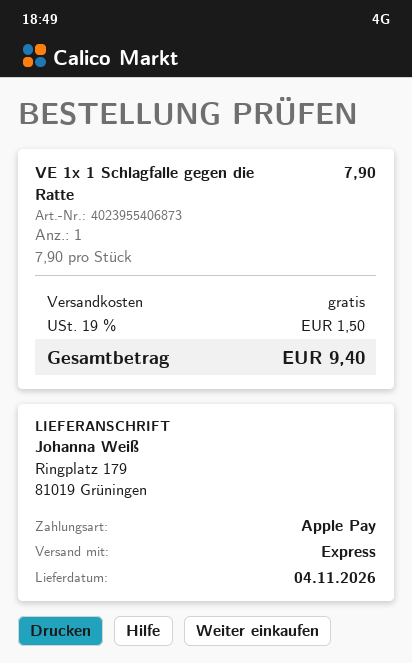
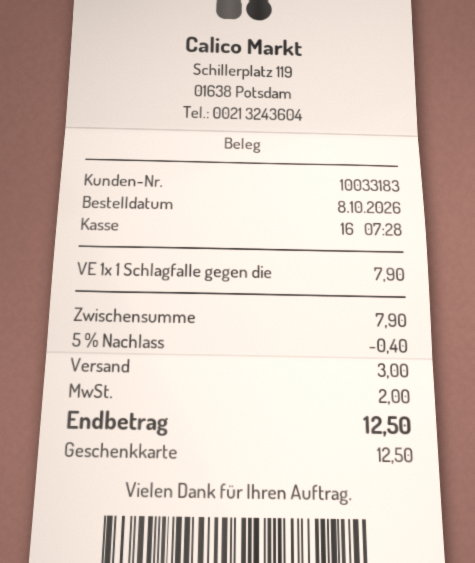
payment method: Apple Pay -> gift card
discount: none -> 5% = 0.40
shipping: 0.00 -> 3.00
tax: 1.50 -> 2.00
total: 9.40 -> 12.50

